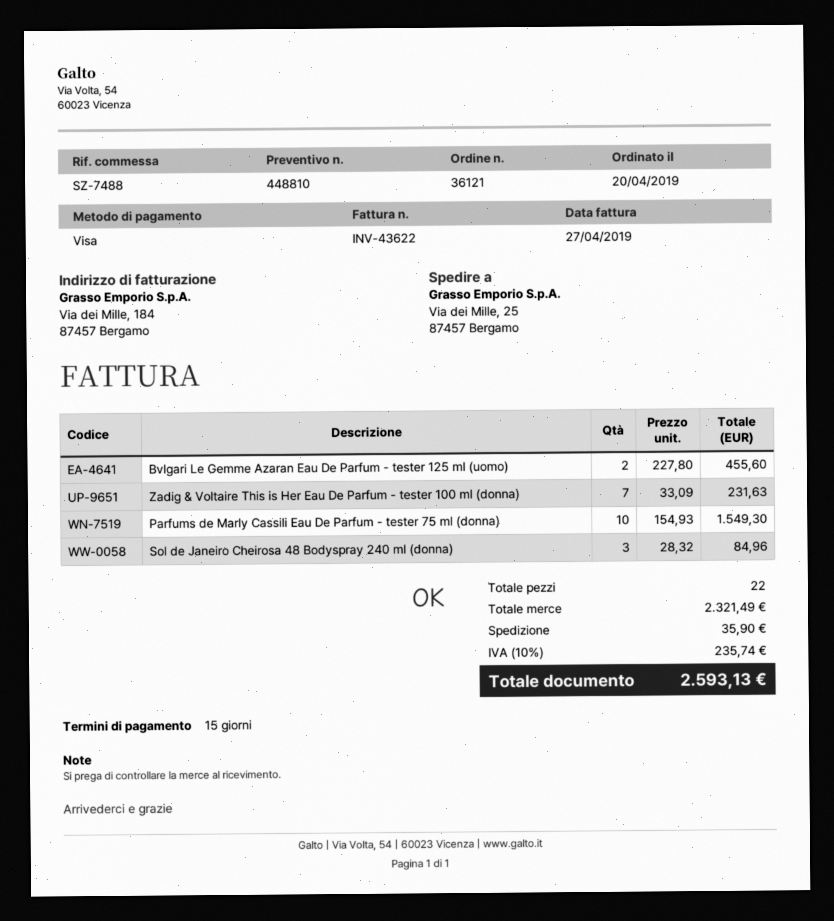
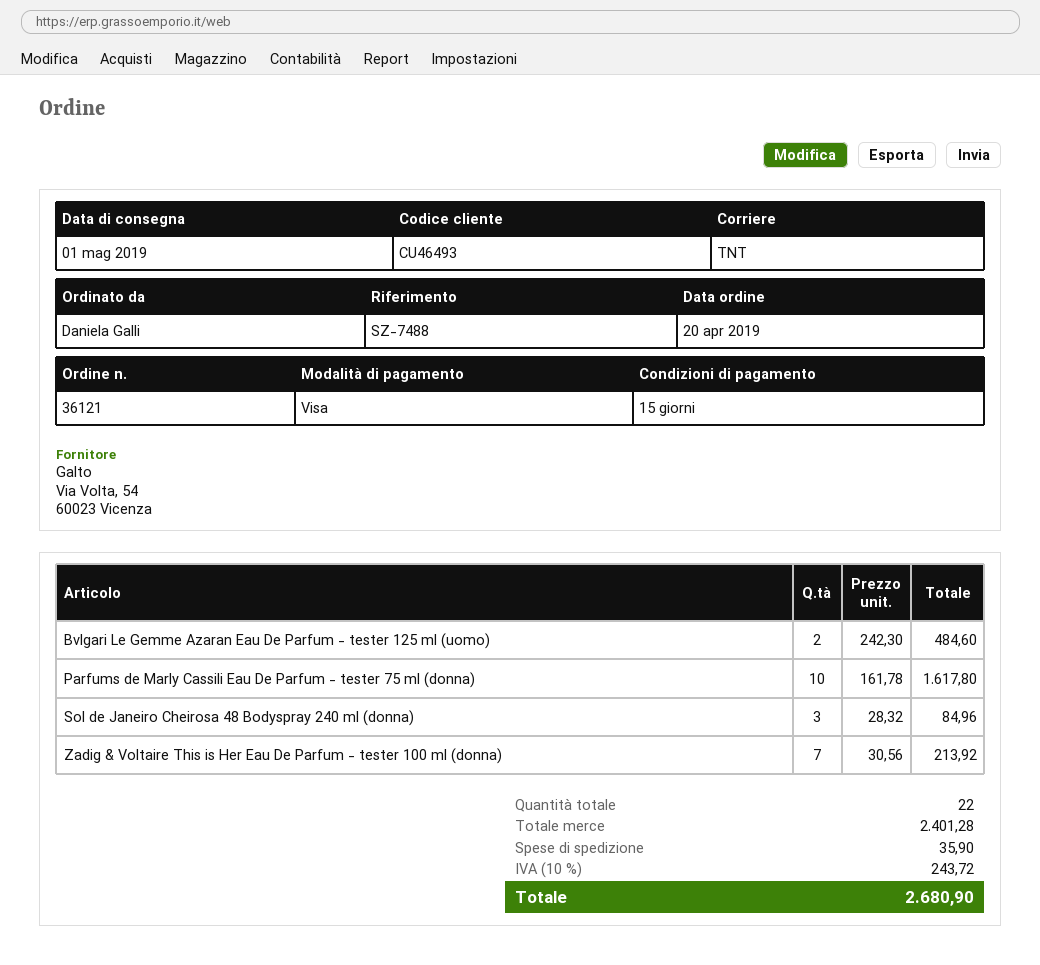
Bvlgari Le Gemme Azaran Eau De Parfum - tester 125 ml (uomo): 2 x 227.80 = 455.60 -> 2 x 242.30 = 484.60
Zadig & Voltaire This is Her Eau De Parfum - tester 100 ml (donna): 7 x 33.09 = 231.63 -> 7 x 30.56 = 213.92
Parfums de Marly Cassili Eau De Parfum - tester 75 ml (donna): 10 x 154.93 = 1549.30 -> 10 x 161.78 = 1617.80
subtotal: 2321.49 -> 2401.28
tax: 10% = 235.74 -> 10% = 243.72
total: 2593.13 -> 2680.90

